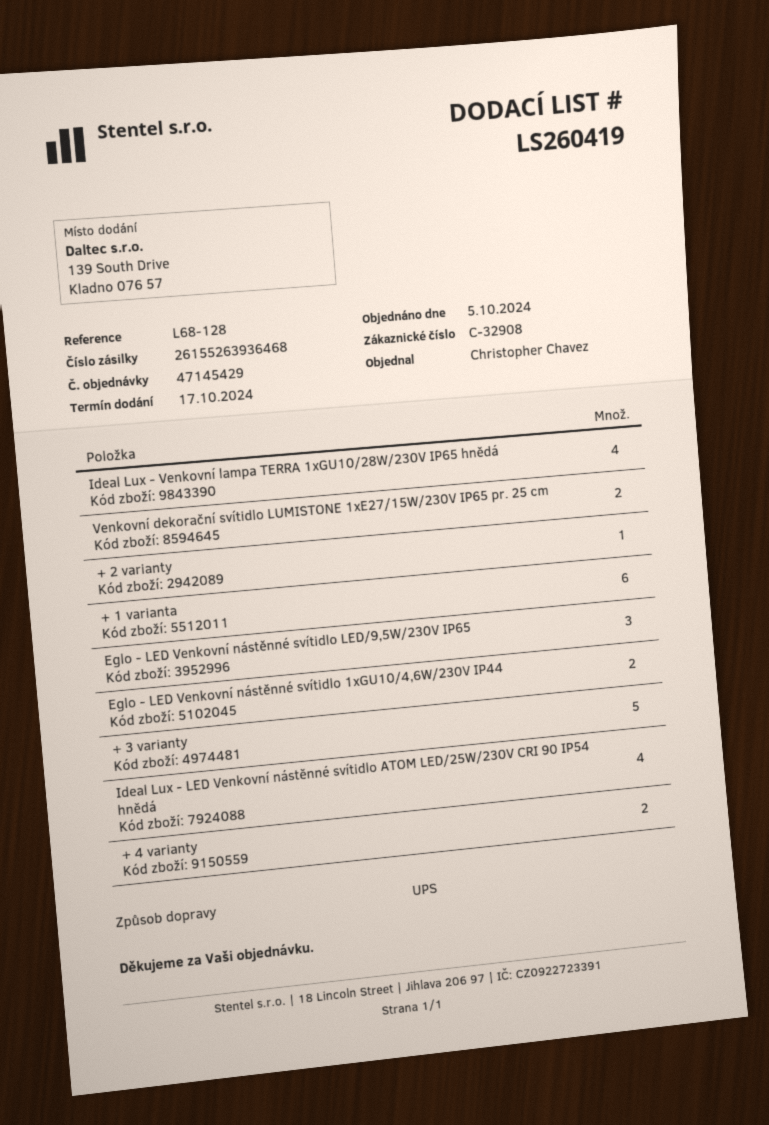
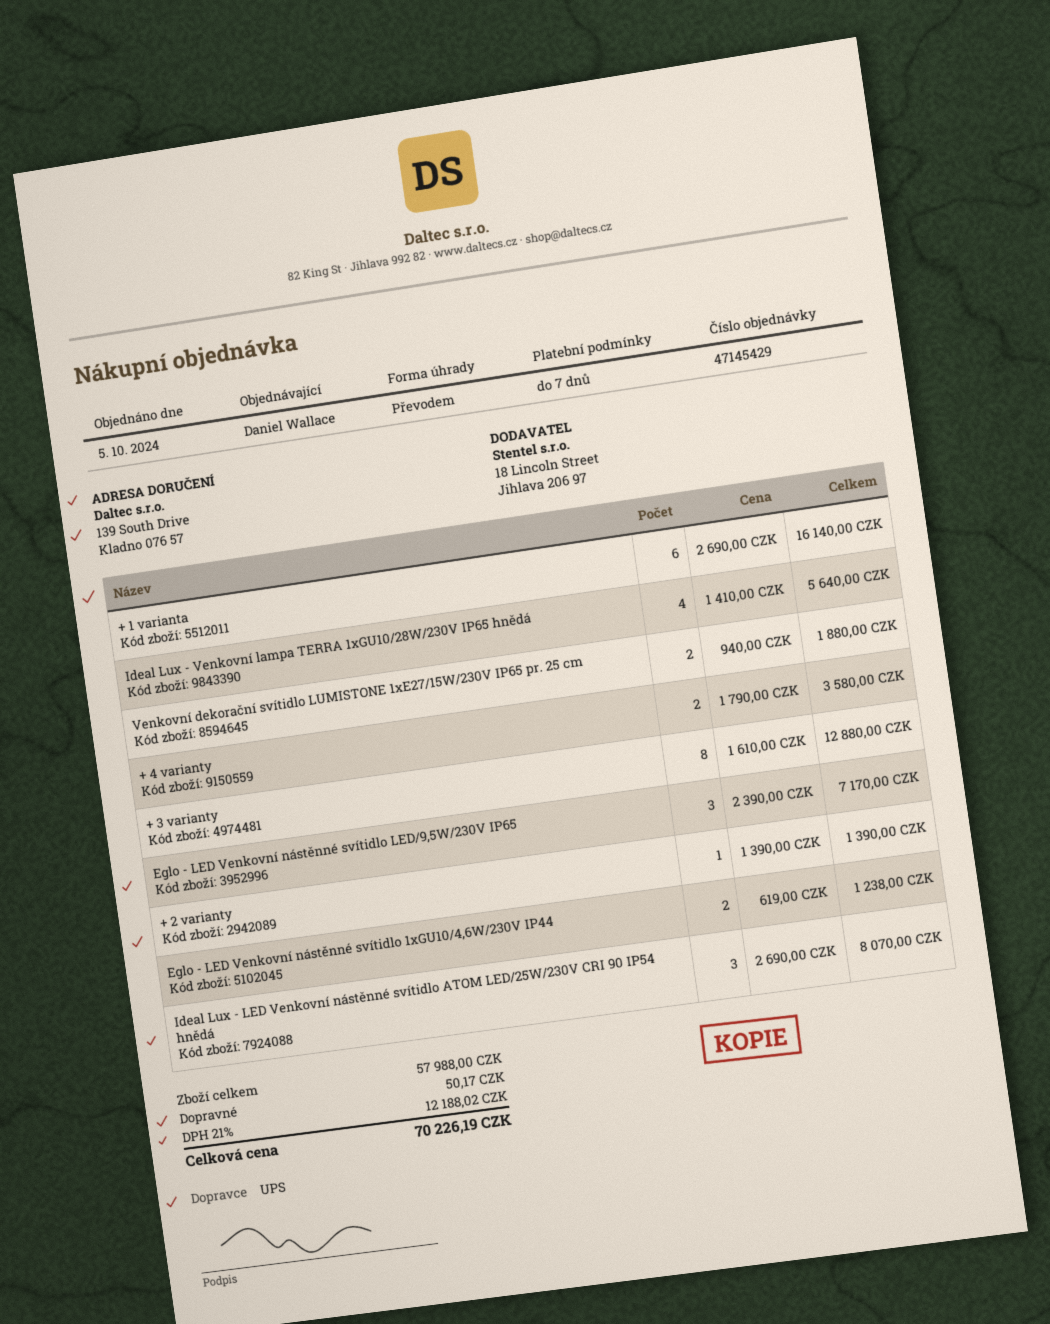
ordered by: Christopher Chavez -> Daniel Wallace
+ 3 varianty: 5 -> 8
Ideal Lux - LED Venkovní nástěnné svítidlo ATOM LED/25W/230V CRI 90 IP54 hnědá: 4 -> 3

